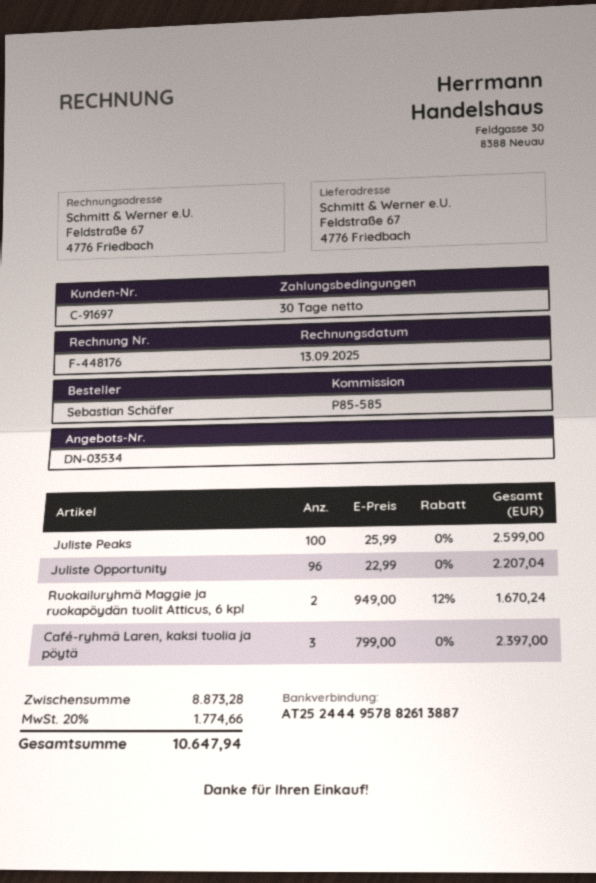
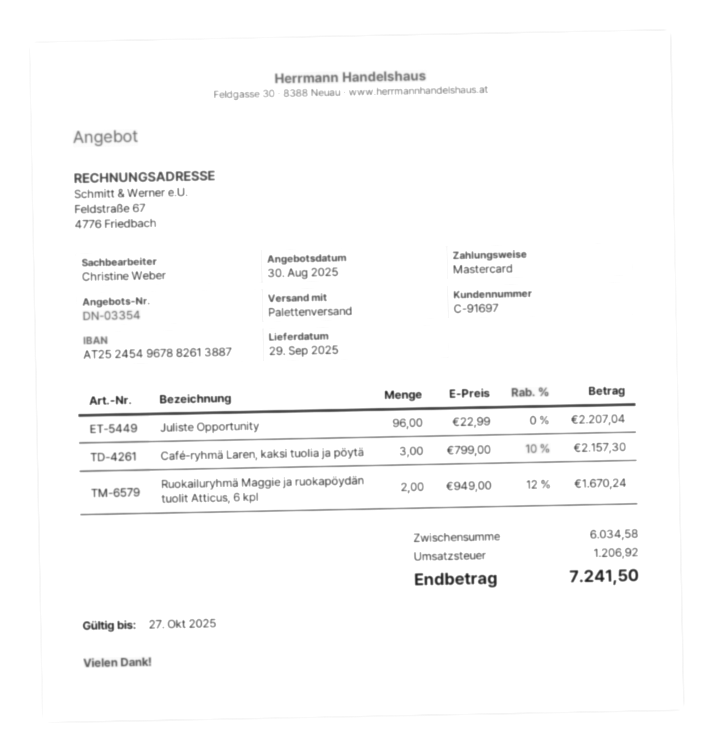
quote number: DN-03534 -> DN-03354
bank account: AT252444957882613887 -> AT252454967882613887
Juliste Peaks: 100 x 25.99 = 2599.00 -> none
Café-ryhmä Laren, kaksi tuolia ja pöytä: 3 x 799.00 = 2397.00 -> 3 x 799.00 - 10% = 2157.30
subtotal: 8873.28 -> 6034.58
tax: 1774.66 -> 1206.92
total: 10647.94 -> 7241.50

